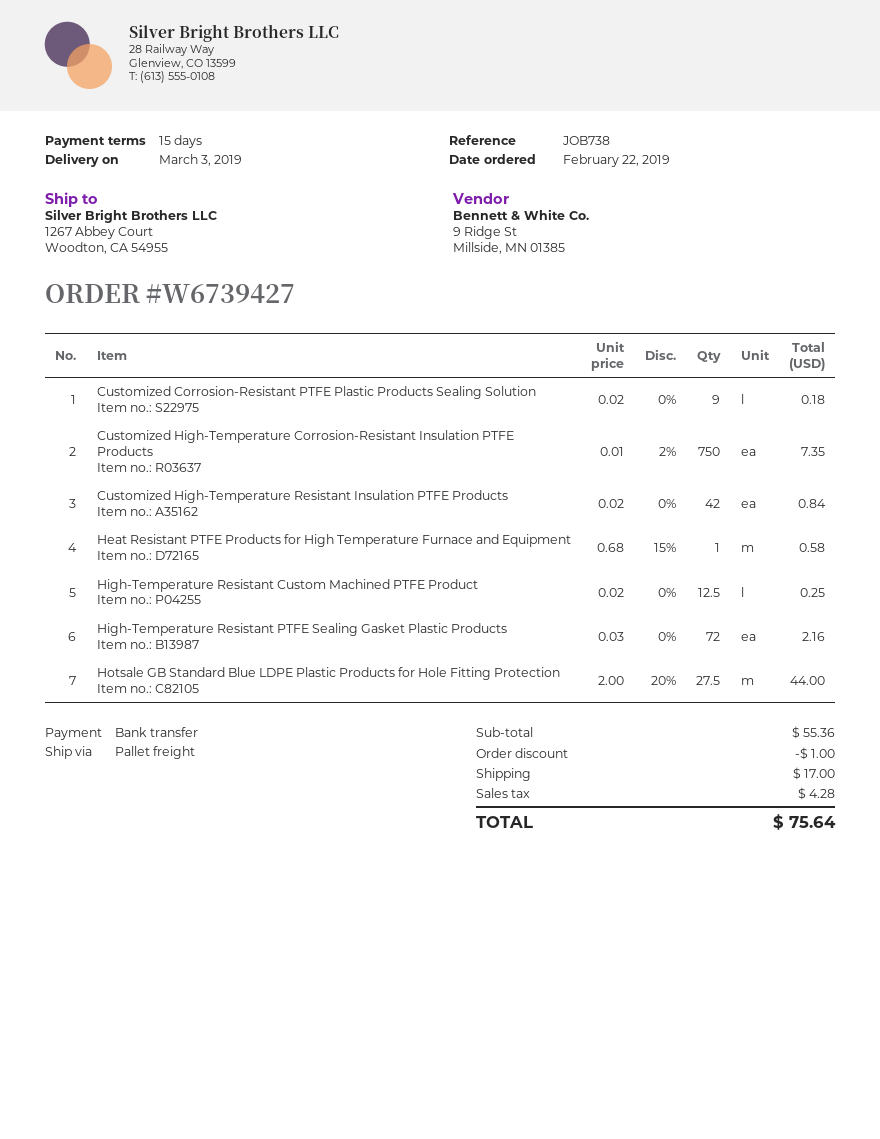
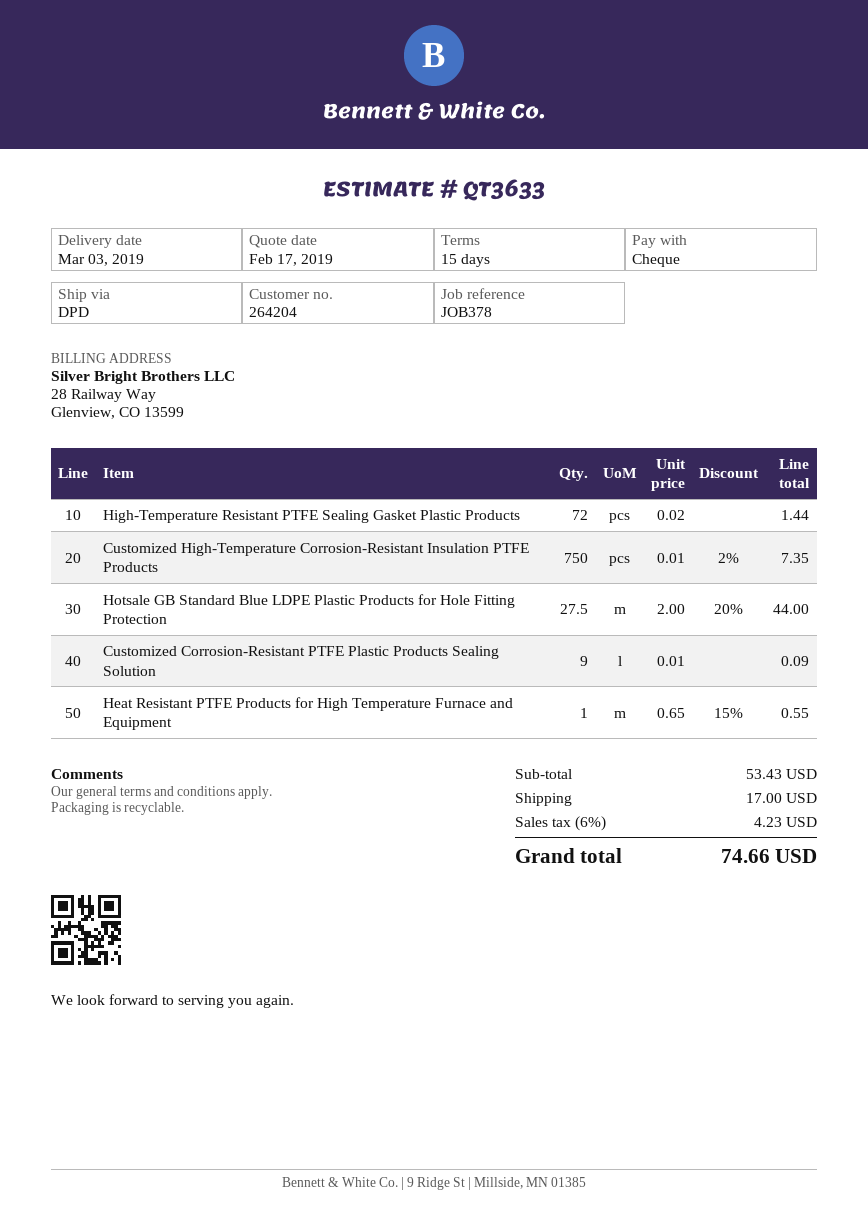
reference: JOB738 -> JOB378
payment method: bank transfer -> cheque
shipping method: pallet freight -> DPD
Customized Corrosion-Resistant PTFE Plastic Products Sealing Solution: 9 x 0.02 = 0.18 -> 9 x 0.01 = 0.09
Customized High-Temperature Resistant Insulation PTFE Products: 42 x 0.02 = 0.84 -> none
Heat Resistant PTFE Products for High Temperature Furnace and Equipment: 1 x 0.68 - 15% = 0.58 -> 1 x 0.65 - 15% = 0.55
High-Temperature Resistant Custom Machined PTFE Product: 12.5 x 0.02 = 0.25 -> none
High-Temperature Resistant PTFE Sealing Gasket Plastic Products: 72 x 0.03 = 2.16 -> 72 x 0.02 = 1.44
subtotal: 55.36 -> 53.43
discount: 1.00 -> none
tax: 4.28 -> 4.23
total: 75.64 -> 74.66

